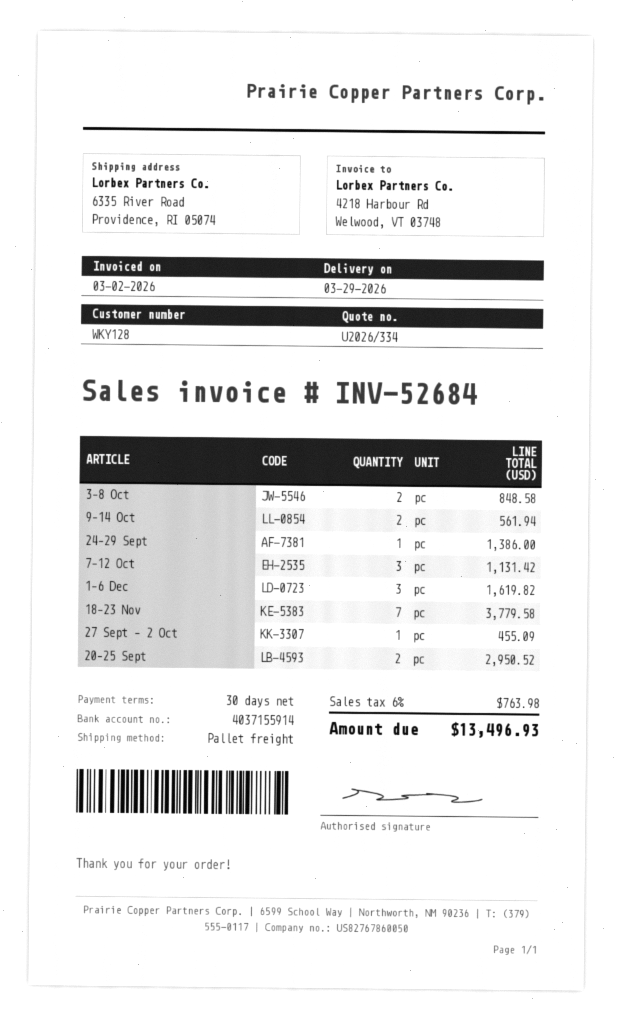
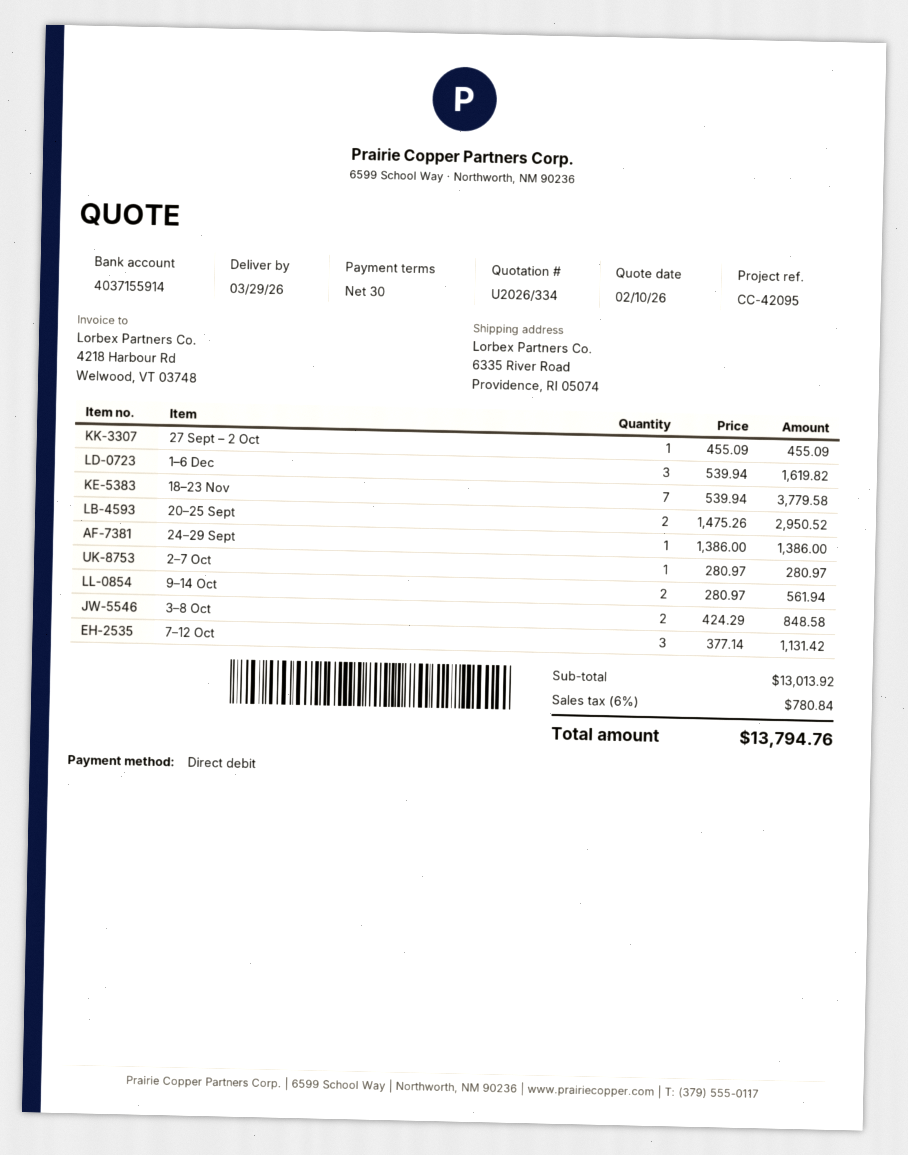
2–7 Oct: none -> 1 for 280.97
tax: 6% = 763.98 -> 6% = 780.84
total: 13496.93 -> 13794.76

